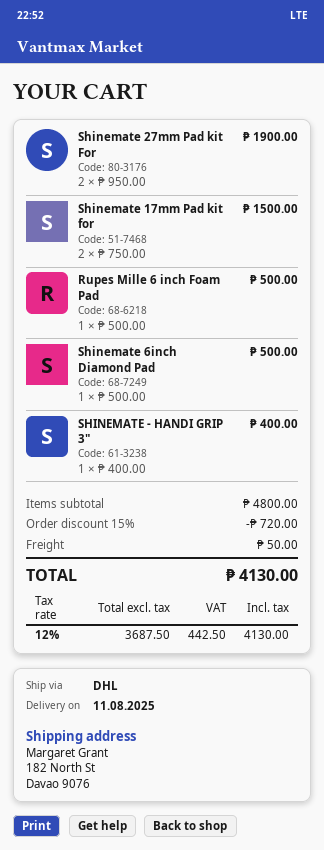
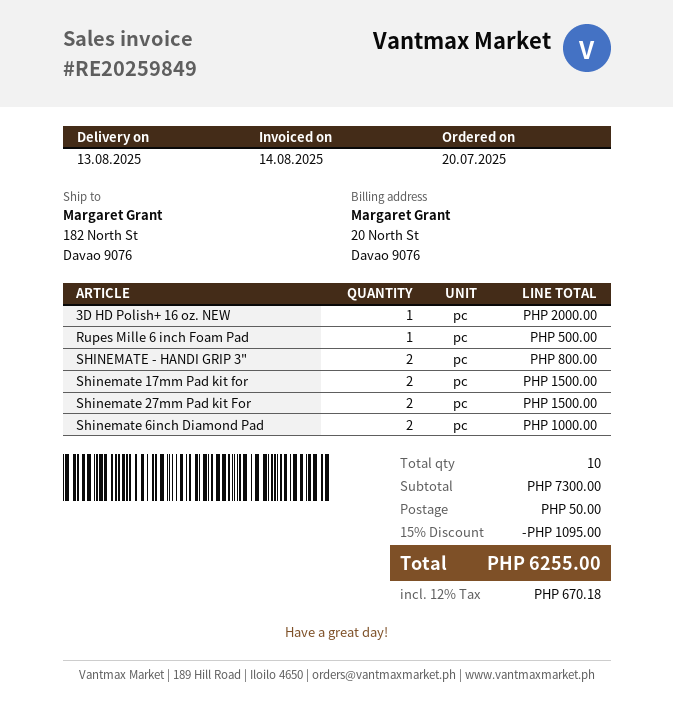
delivery date: 2025-08-11 -> 2025-08-13
Shinemate 27mm Pad kit For: 2 for 1900.00 -> 2 for 1500.00
Shinemate 6inch Diamond Pad: 1 for 500.00 -> 2 for 1000.00
SHINEMATE - HANDI GRIP 3": 1 for 400.00 -> 2 for 800.00
3D HD Polish+ 16 oz. NEW: none -> 1 for 2000.00
subtotal: 4800.00 -> 7300.00
discount: 15% = 720.00 -> 15% = 1095.00
tax: 12% = 442.50 -> 12% = 670.18
total: 4130.00 -> 6255.00

